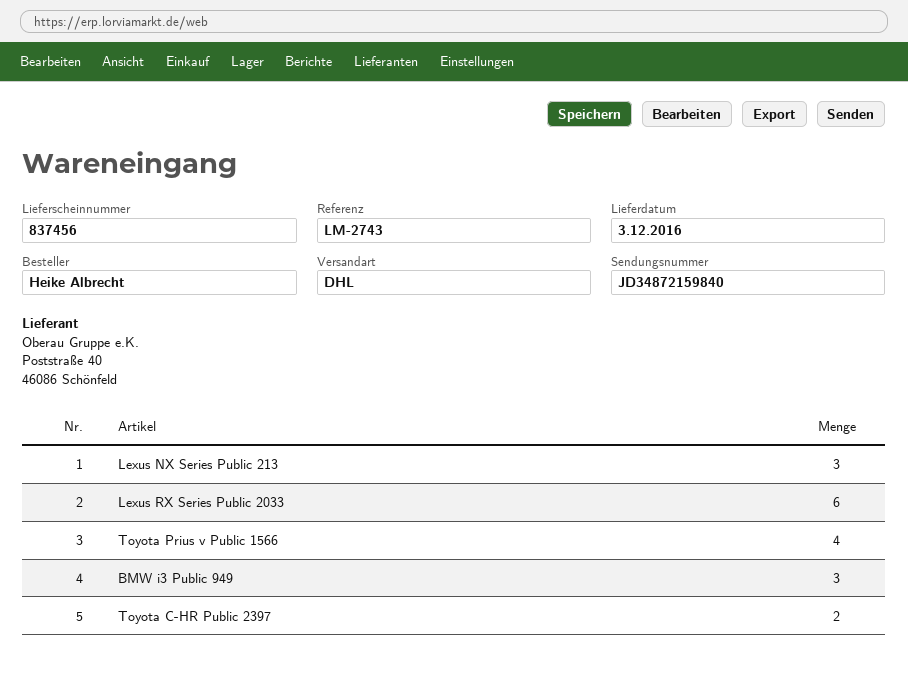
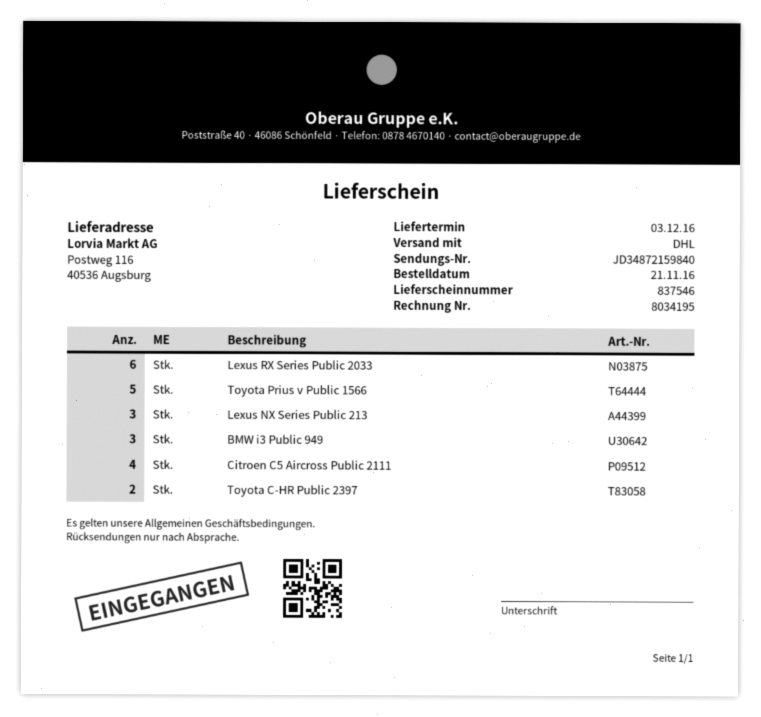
delivery note number: 837456 -> 837546
Toyota Prius v Public 1566: 4 -> 5
Citroen C5 Aircross Public 2111: none -> 4

